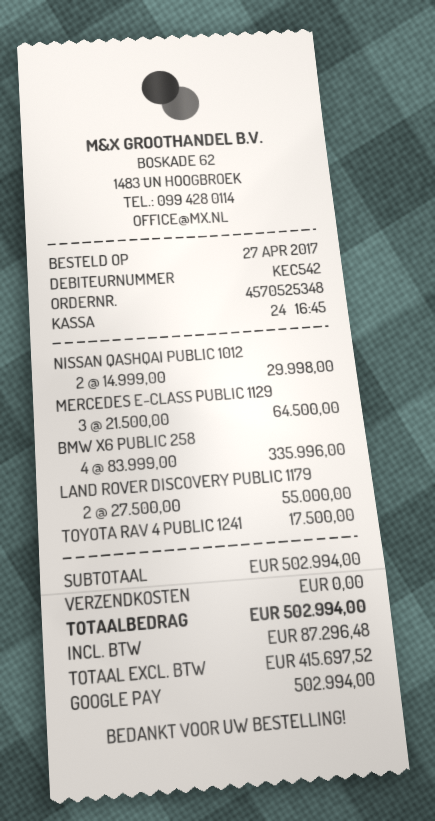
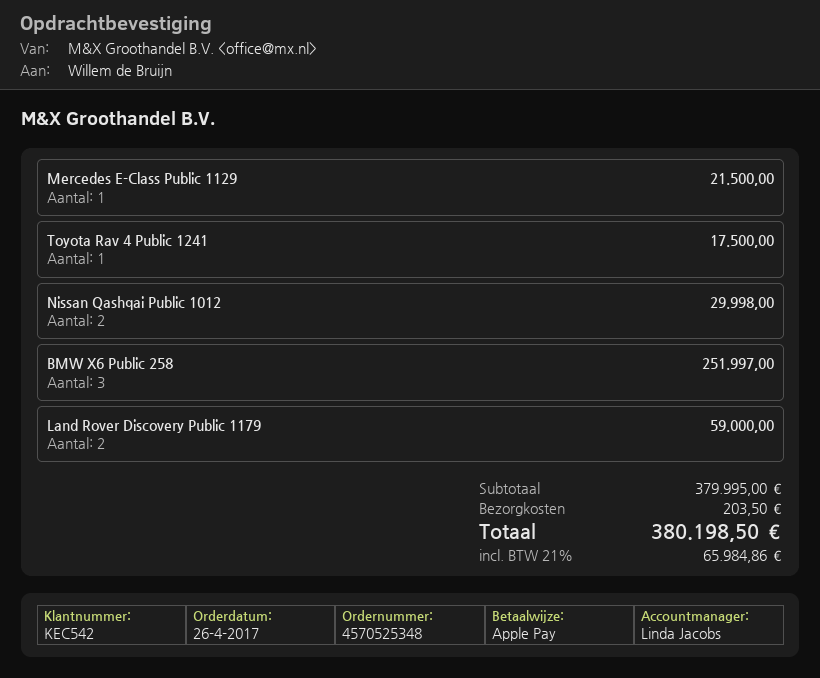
order date: 2017-04-27 -> 2017-04-26
payment method: Google Pay -> Apple Pay
MERCEDES E-CLASS PUBLIC 1129: 3 for 64500.00 -> 1 for 21500.00
BMW X6 PUBLIC 258: 4 for 335996.00 -> 3 for 251997.00
LAND ROVER DISCOVERY PUBLIC 1179: 2 for 55000.00 -> 2 for 59000.00
subtotal: 502994.00 -> 379995.00
shipping: 0.00 -> 203.50
tax: 87296.48 -> 65984.86
total: 502994.00 -> 380198.50

